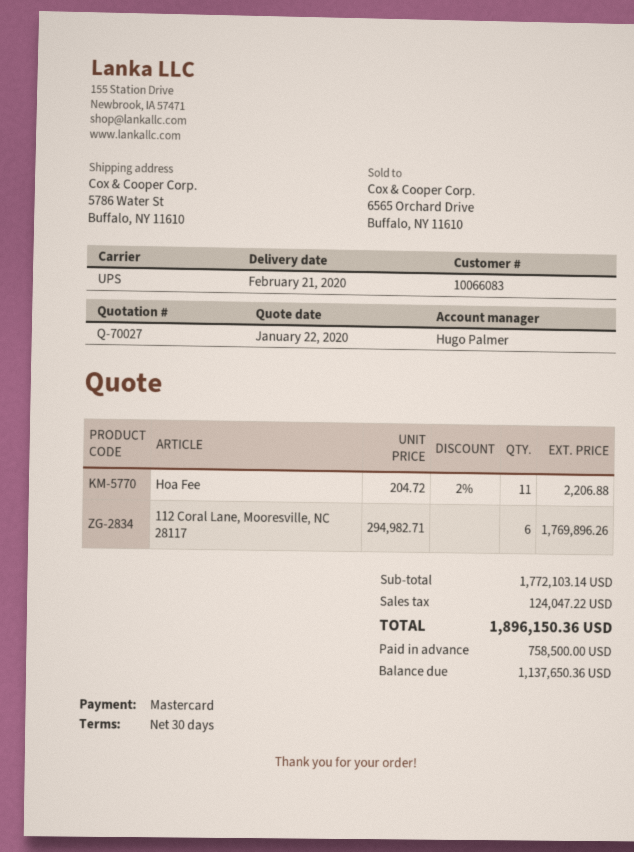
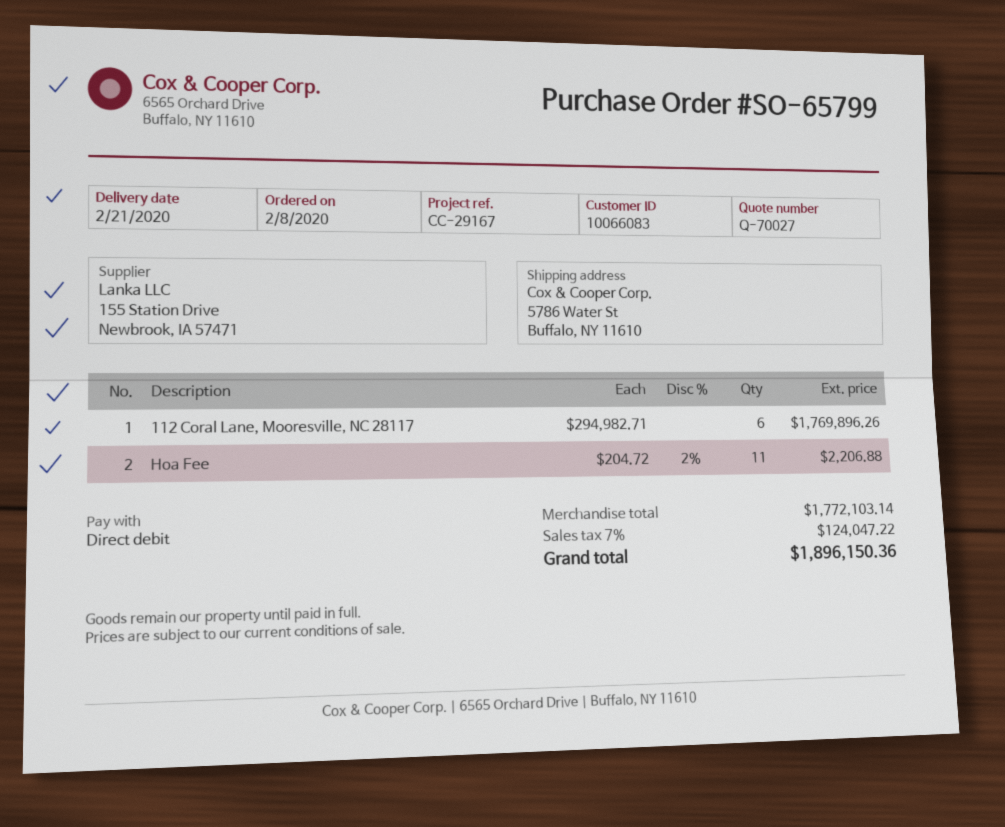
payment method: Mastercard -> direct debit

